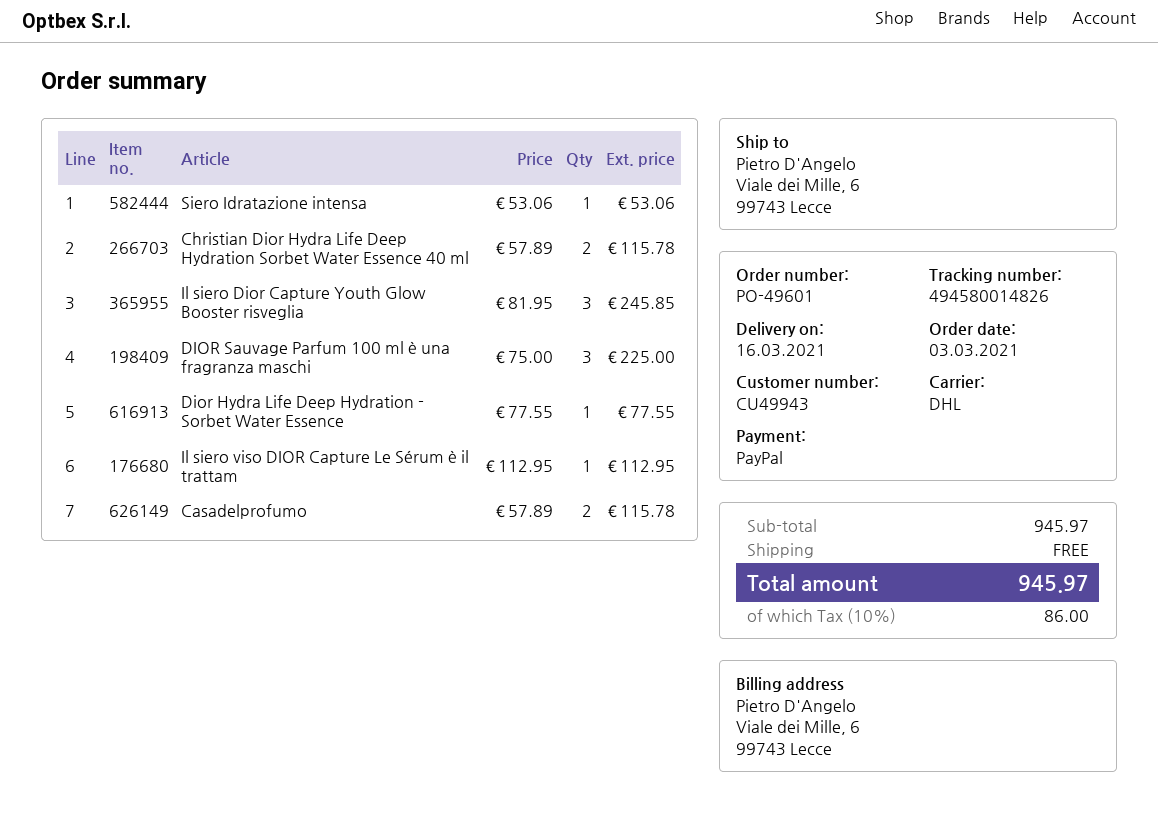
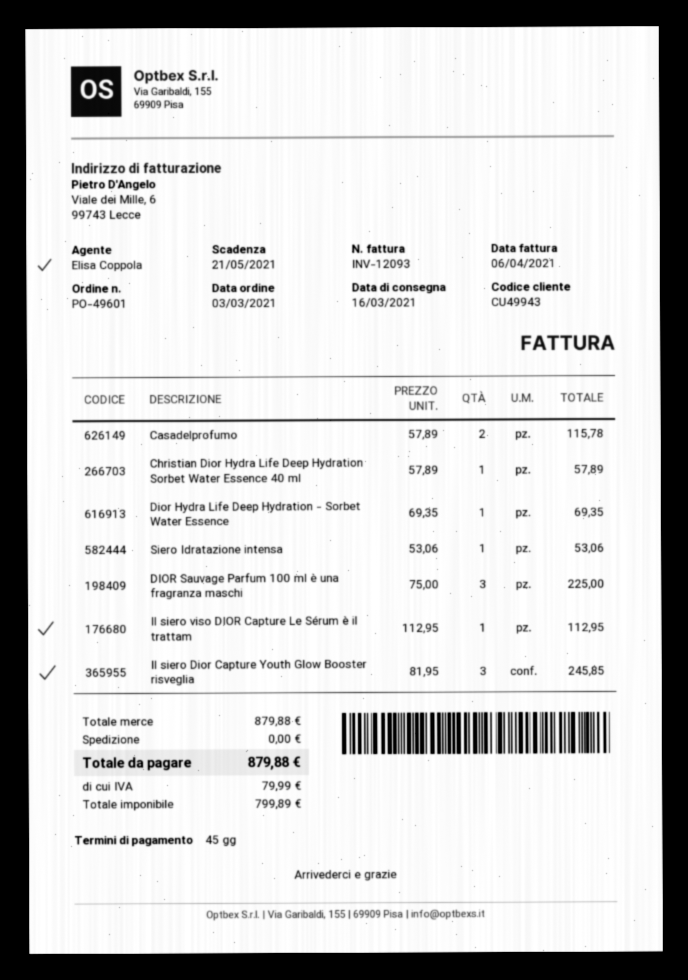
Christian Dior Hydra Life Deep Hydration Sorbet Water Essence 40 ml: 2 x 57.89 = 115.78 -> 1 x 57.89 = 57.89
Dior Hydra Life Deep Hydration - Sorbet Water Essence: 1 x 77.55 = 77.55 -> 1 x 69.35 = 69.35
subtotal: 945.97 -> 879.88
tax: 86.00 -> 79.99
total: 945.97 -> 879.88

